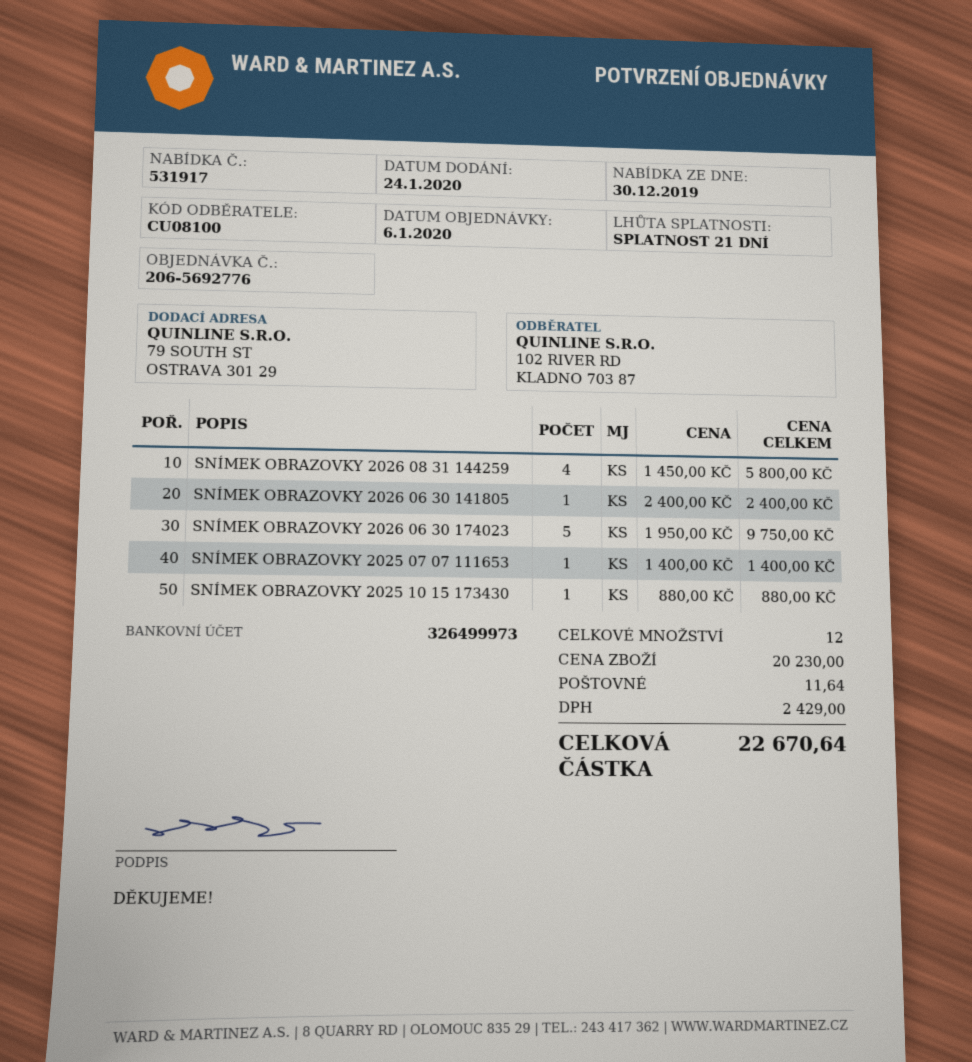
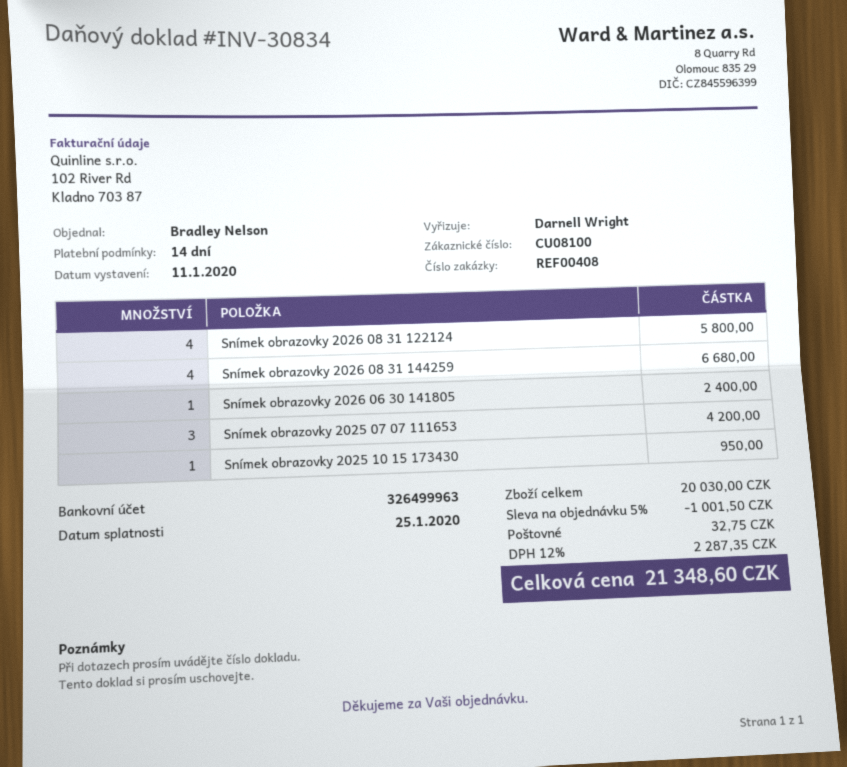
payment terms: 21 days -> 14 days
bank account: 326499973 -> 326499963
SNÍMEK OBRAZOVKY 2026 08 31 144259: 4 for 5800.00 -> 4 for 6680.00
SNÍMEK OBRAZOVKY 2026 06 30 174023: 5 for 9750.00 -> none
SNÍMEK OBRAZOVKY 2025 07 07 111653: 1 for 1400.00 -> 3 for 4200.00
SNÍMEK OBRAZOVKY 2025 10 15 173430: 1 for 880.00 -> 1 for 950.00
Snímek obrazovky 2026 08 31 122124: none -> 4 for 5800.00
subtotal: 20230.00 -> 20030.00
discount: none -> 5% = 1001.50
shipping: 11.64 -> 32.75
tax: 2429.00 -> 2287.35
total: 22670.64 -> 21348.60

